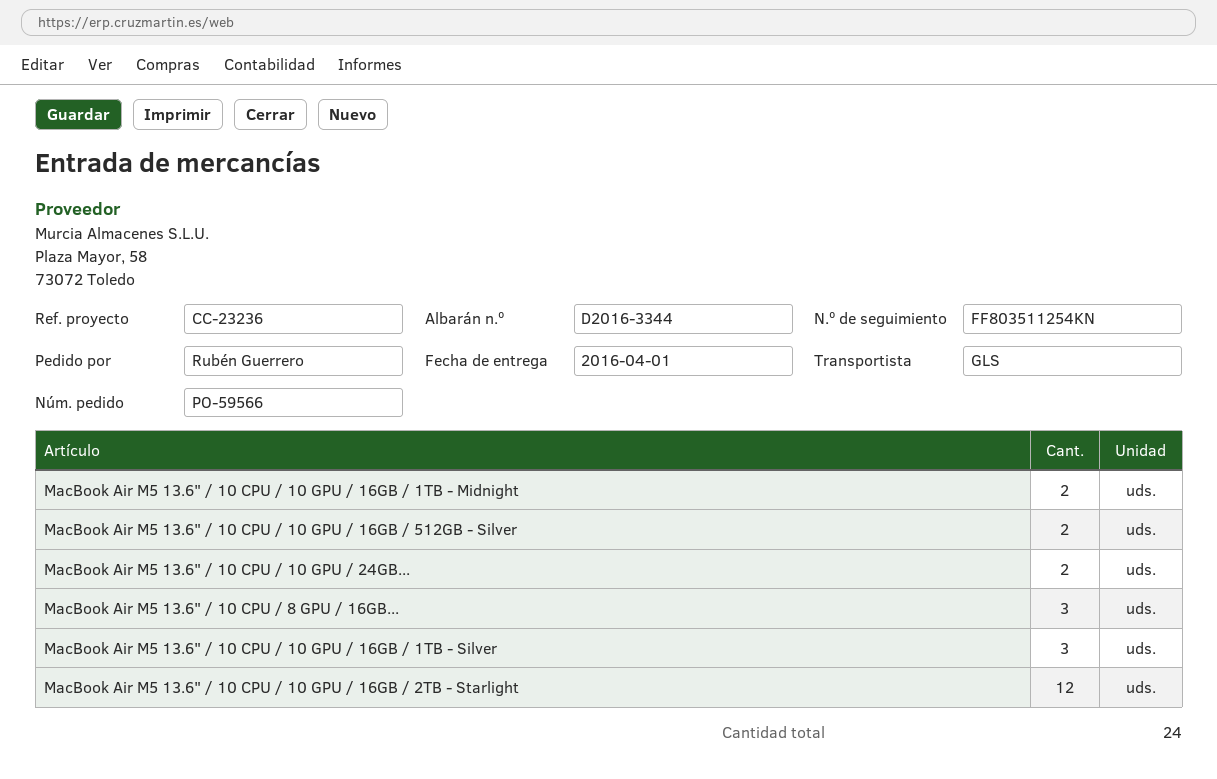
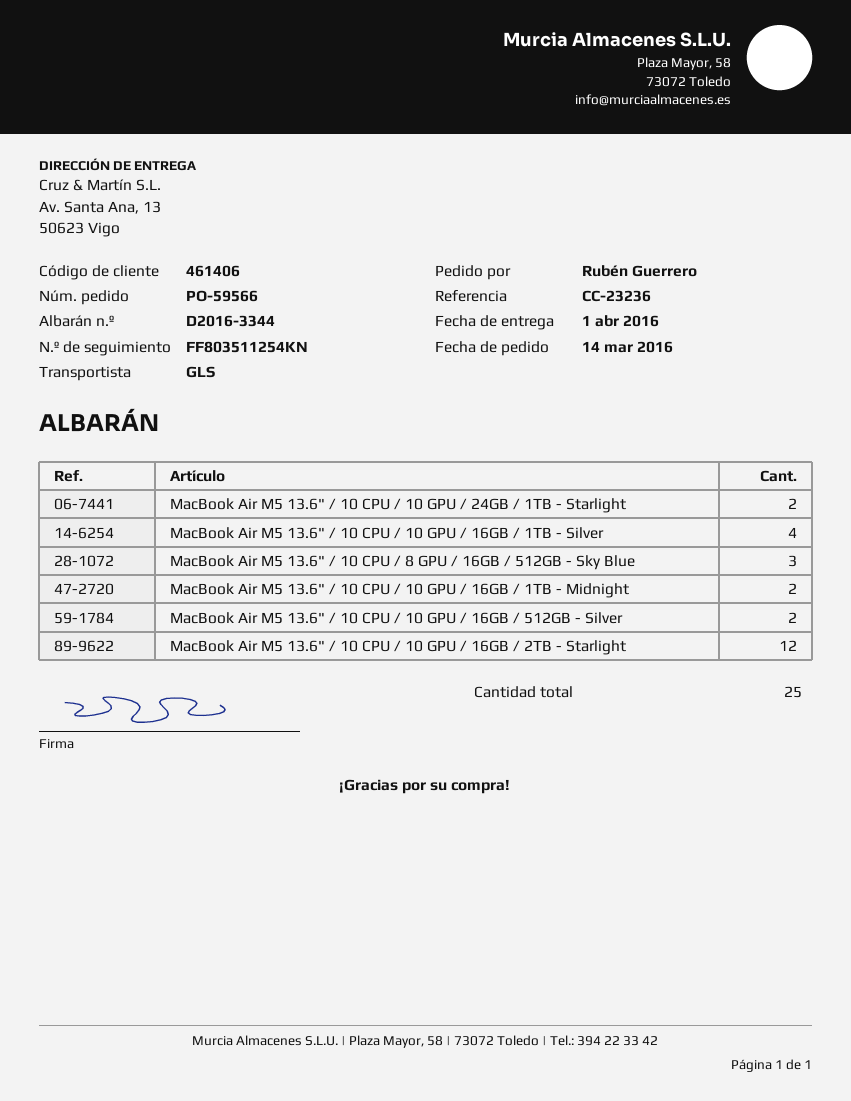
MacBook Air M5 13.6" / 10 CPU / 10 GPU / 16GB / 1TB - Silver: 3 -> 4
total quantity: 24 -> 25

